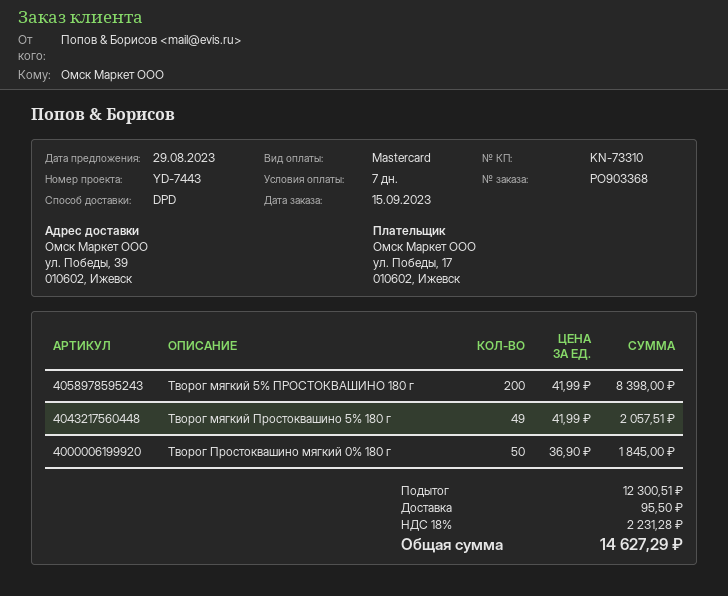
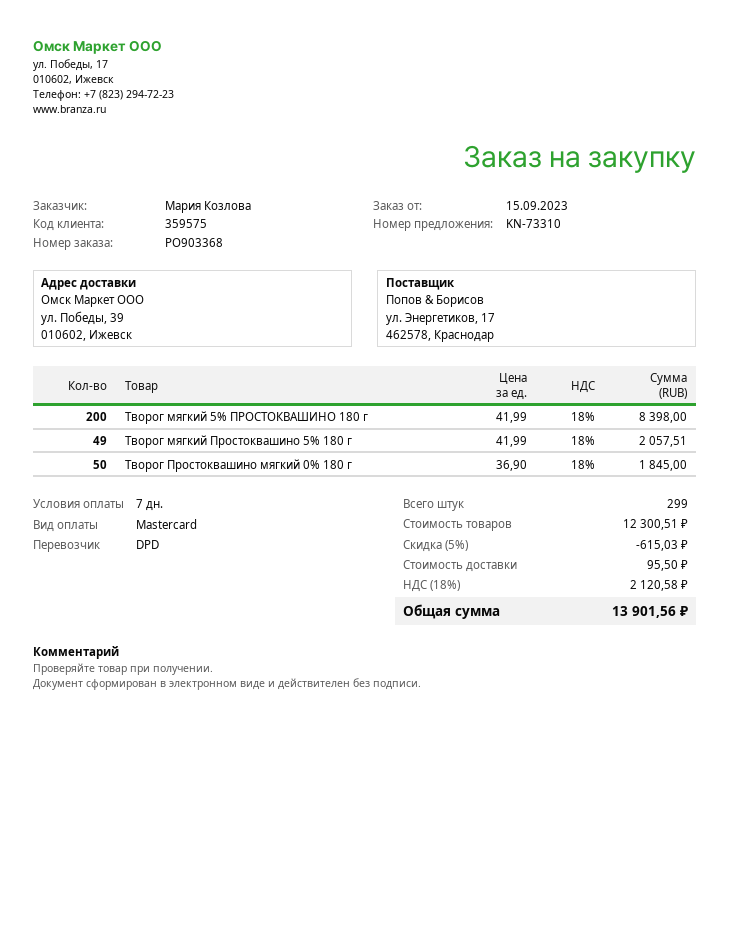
discount: none -> 5% = 615.03
tax: 18% = 2231.28 -> 18% = 2120.58
total: 14627.29 -> 13901.56

